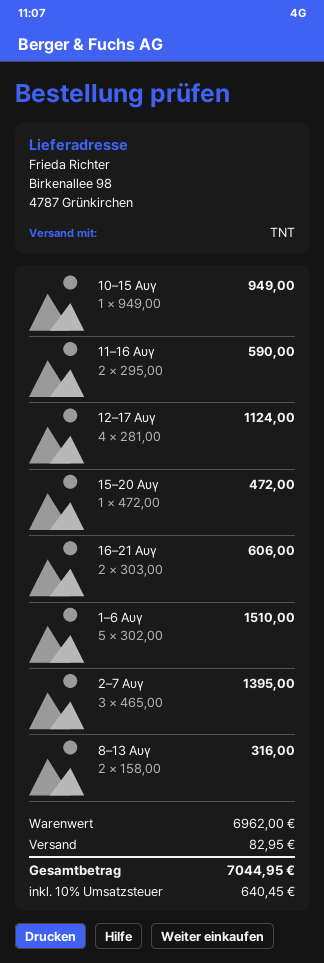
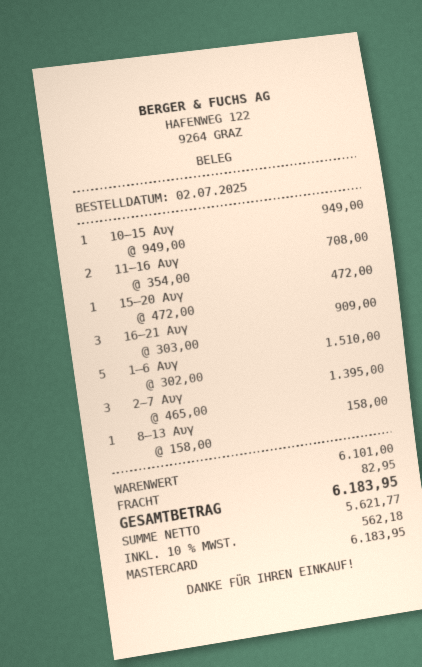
11–16 Αυγ: 2 x 295.00 = 590.00 -> 2 x 354.00 = 708.00
12–17 Αυγ: 4 x 281.00 = 1124.00 -> none
16–21 Αυγ: 2 x 303.00 = 606.00 -> 3 x 303.00 = 909.00
8–13 Αυγ: 2 x 158.00 = 316.00 -> 1 x 158.00 = 158.00
subtotal: 6962.00 -> 6101.00
tax: 10% = 640.45 -> 10% = 562.18
total: 7044.95 -> 6183.95

